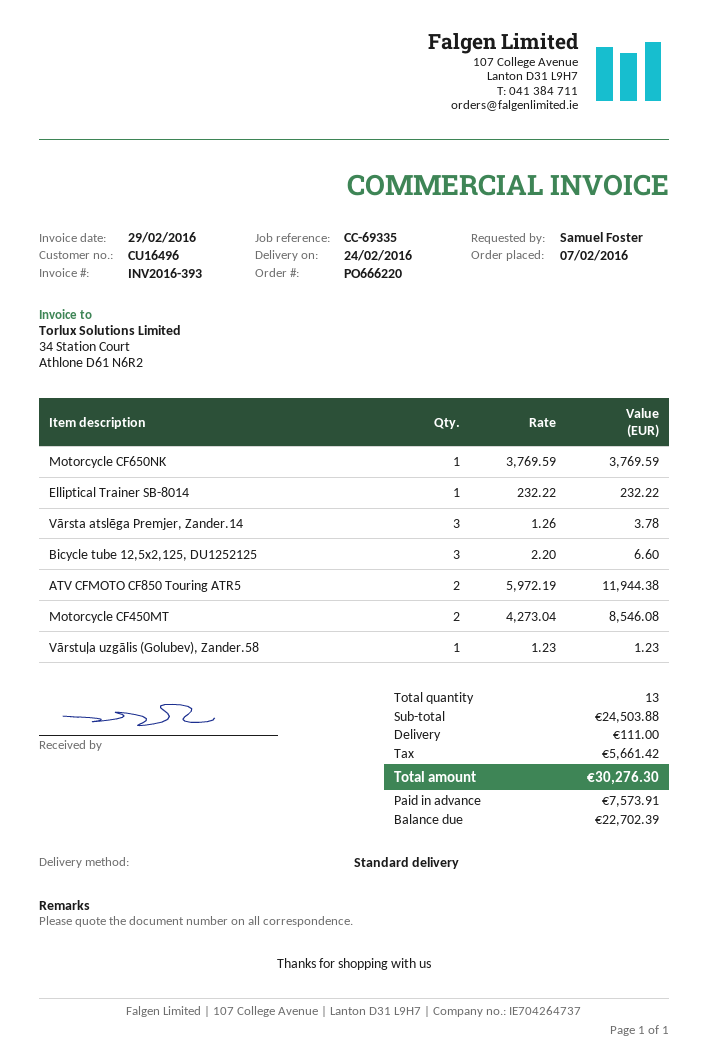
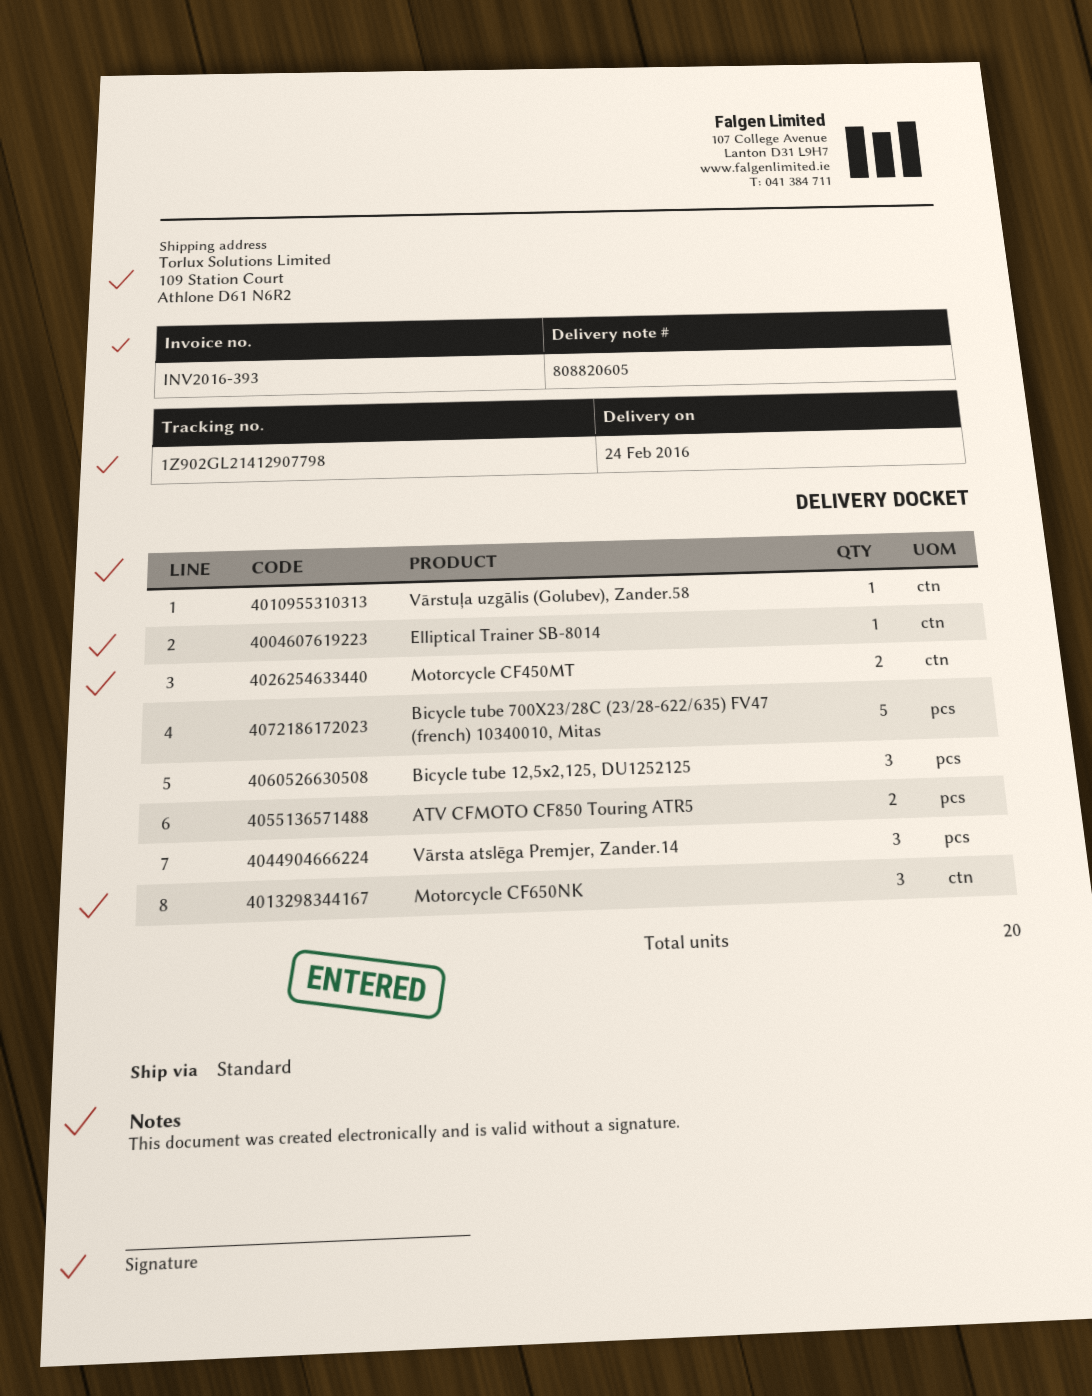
Motorcycle CF650NK: 1 -> 3
Bicycle tube 700X23/28C (23/28-622/635) FV47 (french) 10340010, Mitas: none -> 5
total quantity: 13 -> 20

